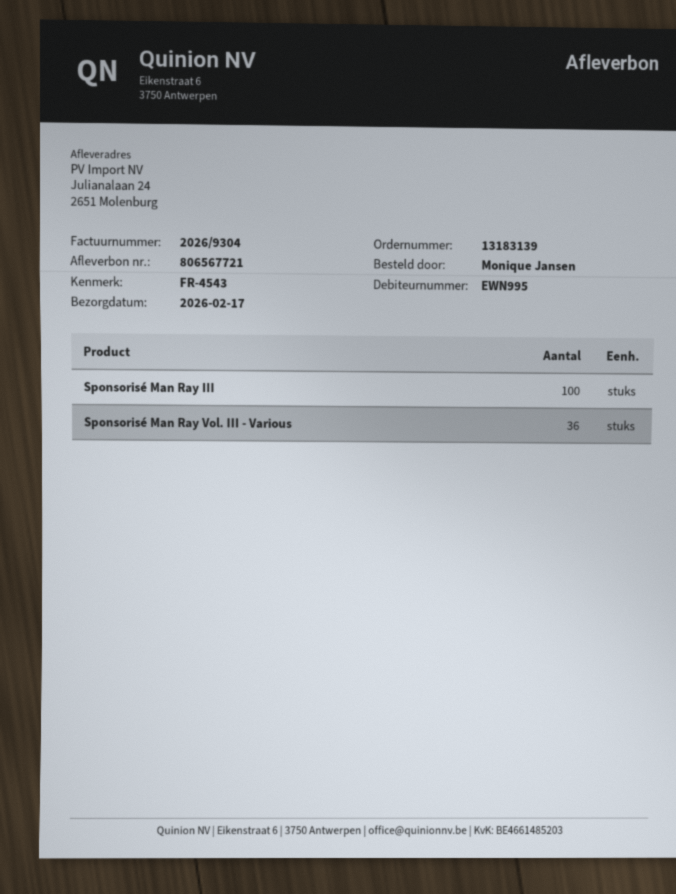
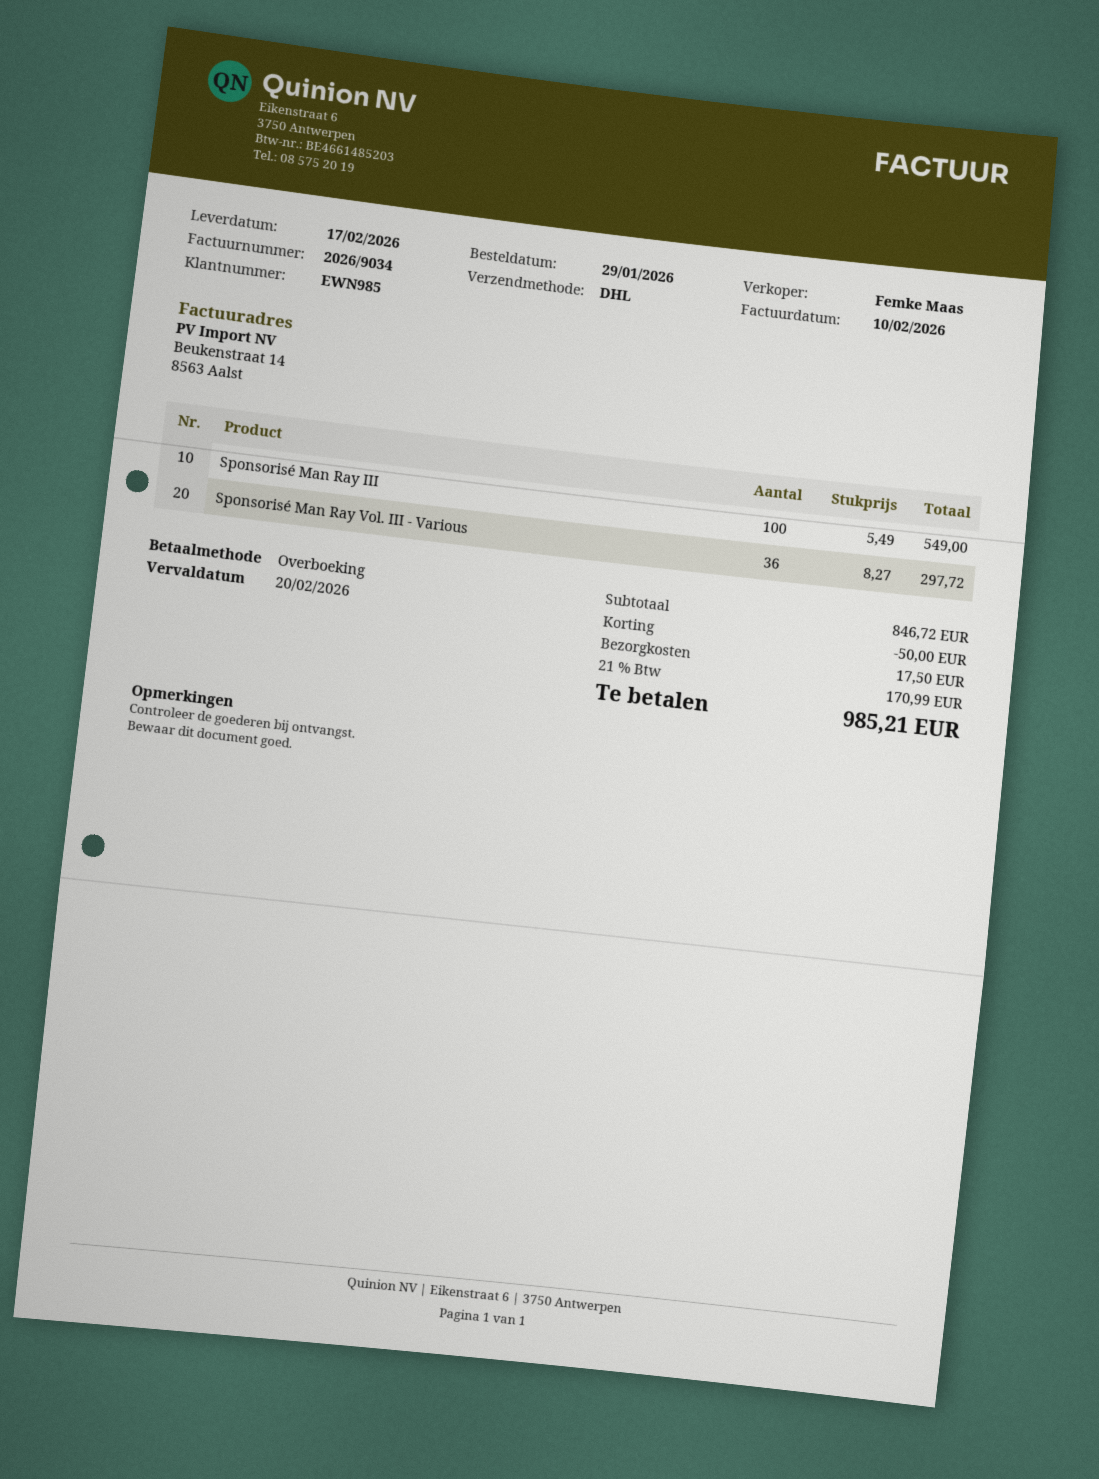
invoice number: 2026/9304 -> 2026/9034
customer number: EWN995 -> EWN985

